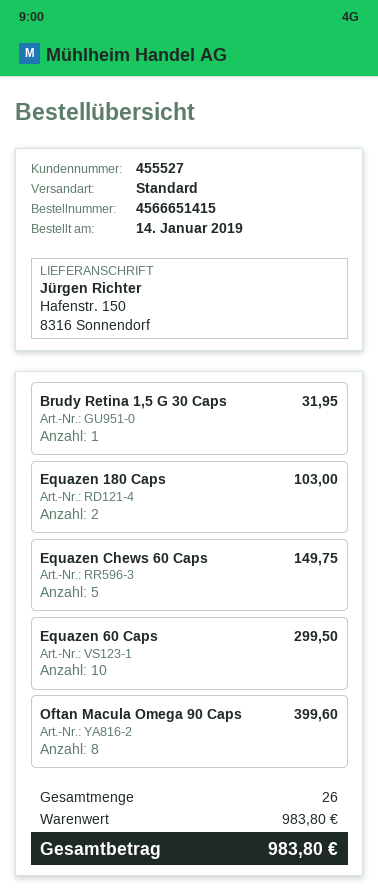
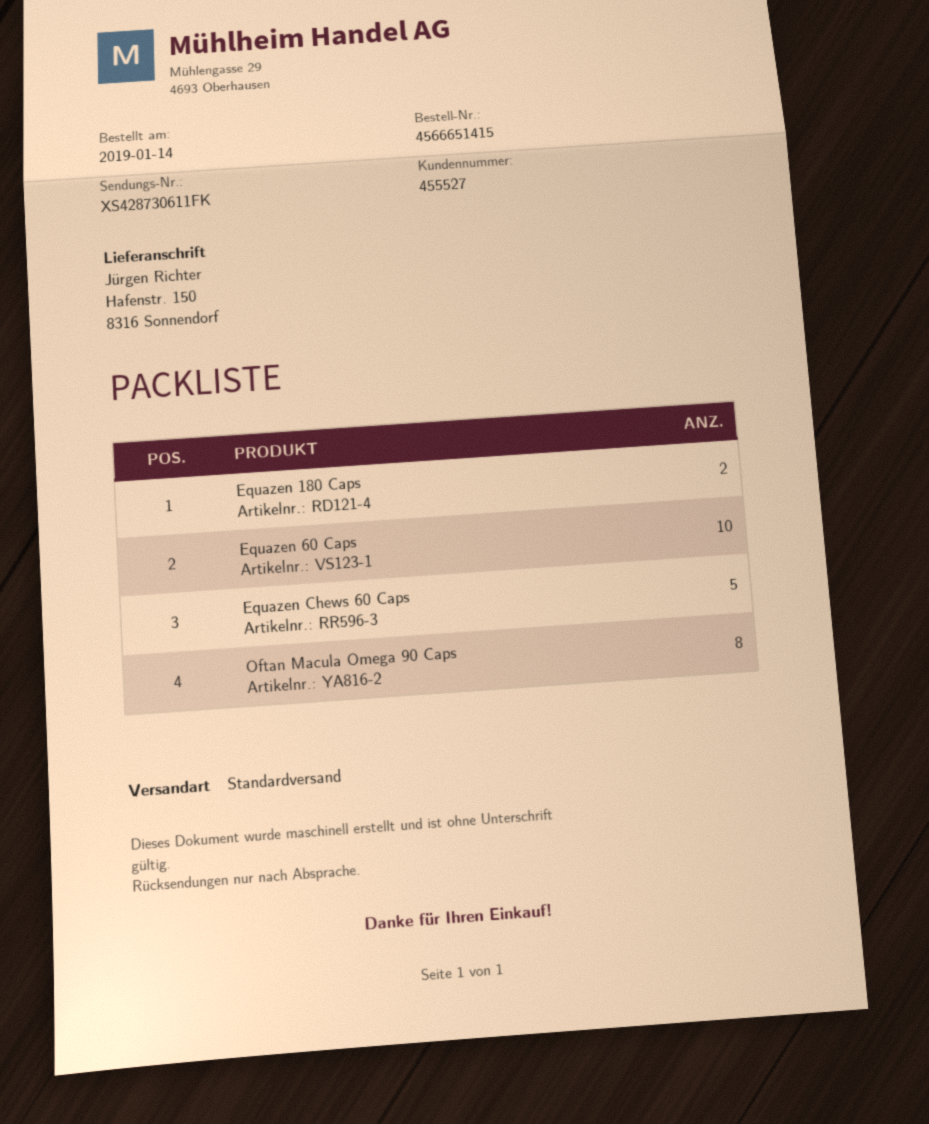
Brudy Retina 1,5 G 30 Caps: 1 -> none

